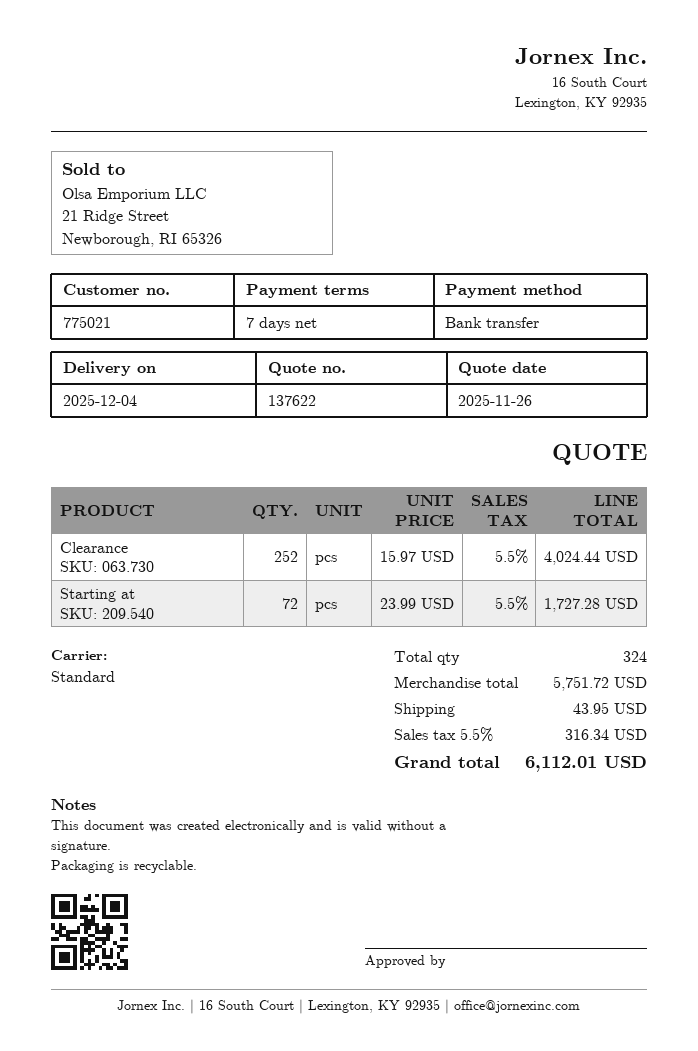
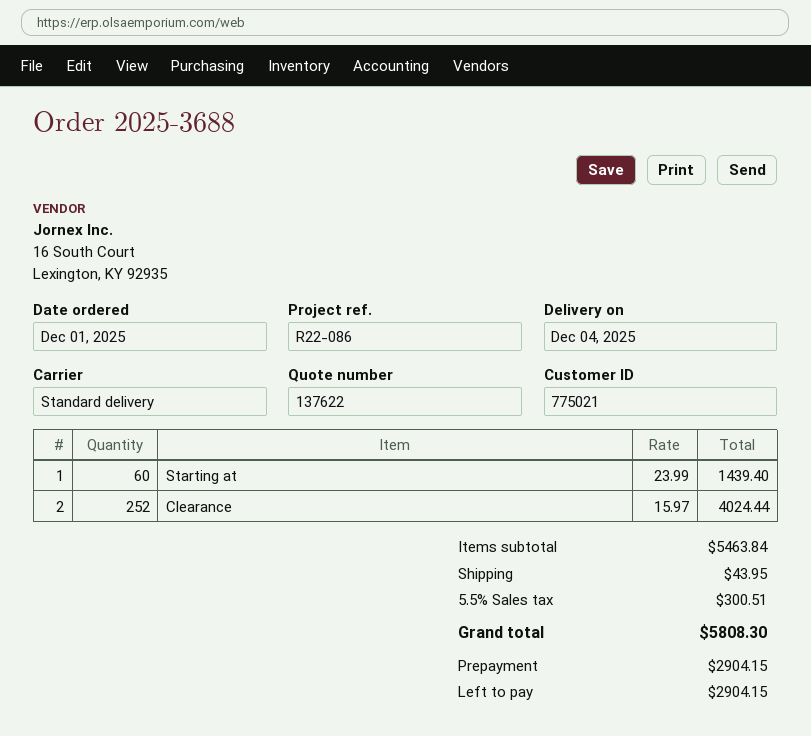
Starting at: 72 x 23.99 = 1727.28 -> 60 x 23.99 = 1439.40
subtotal: 5751.72 -> 5463.84
tax: 5.5% = 316.34 -> 5.5% = 300.51
total: 6112.01 -> 5808.30

